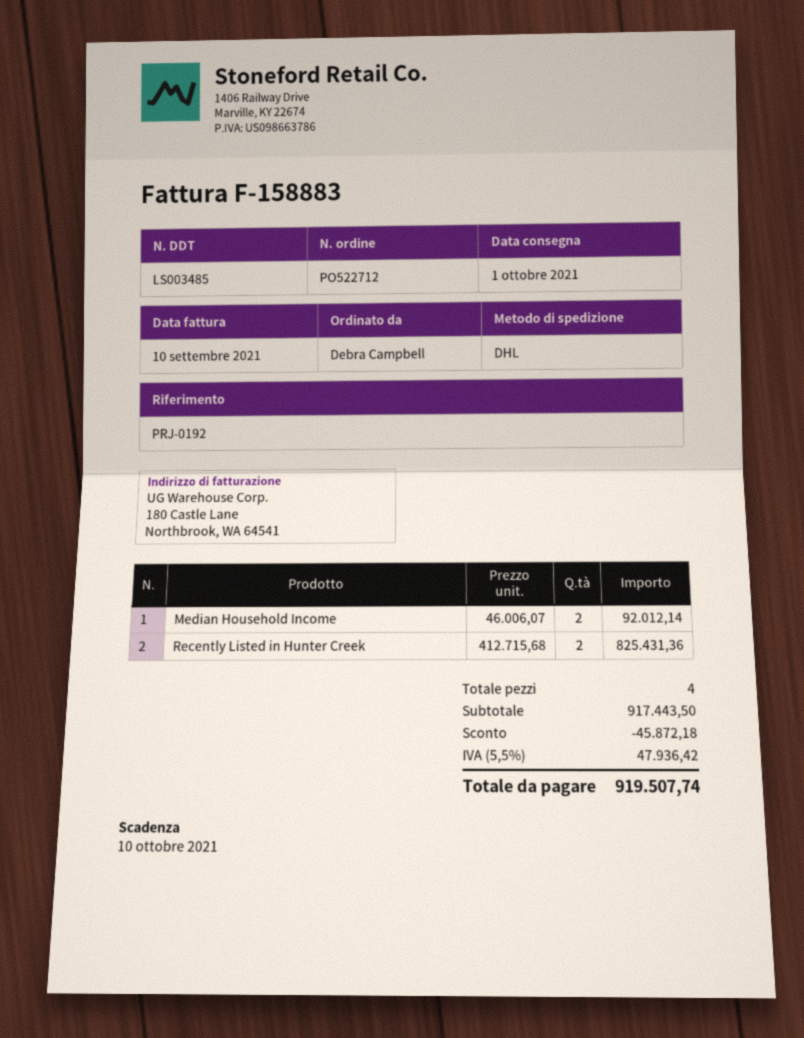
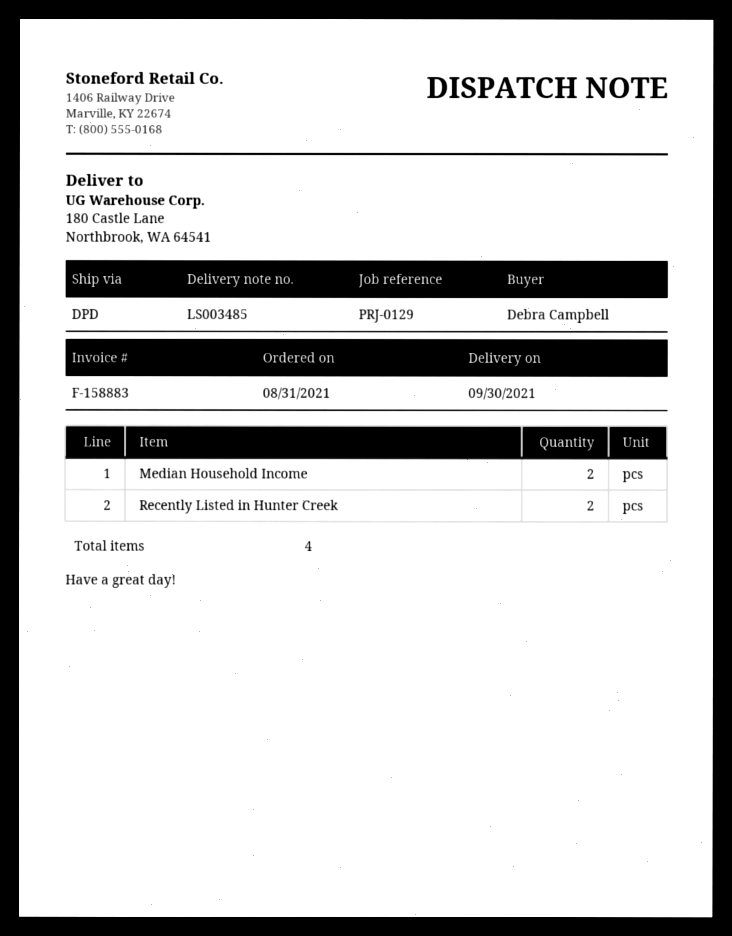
delivery date: 2021-10-01 -> 2021-09-30
reference: PRJ-0192 -> PRJ-0129
shipping method: DHL -> DPD

